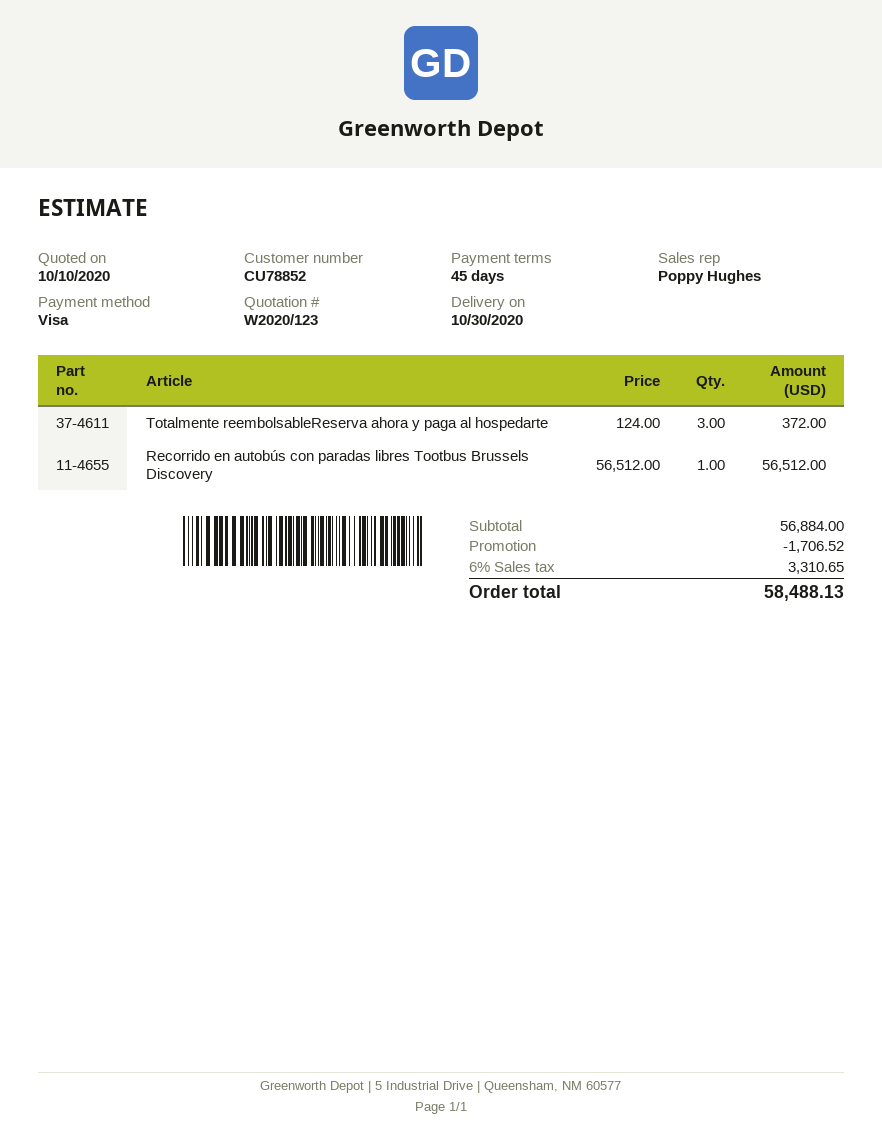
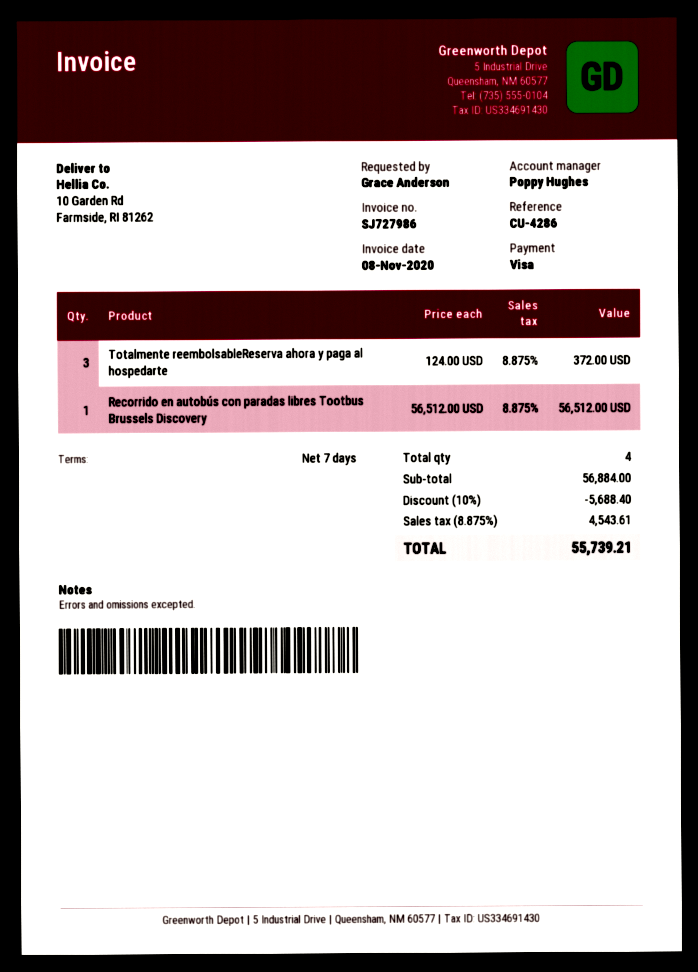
payment terms: 45 days -> 7 days
discount: 1706.52 -> 5688.40
tax: 6% = 3310.65 -> 8.875% = 4543.61
total: 58488.13 -> 55739.21

